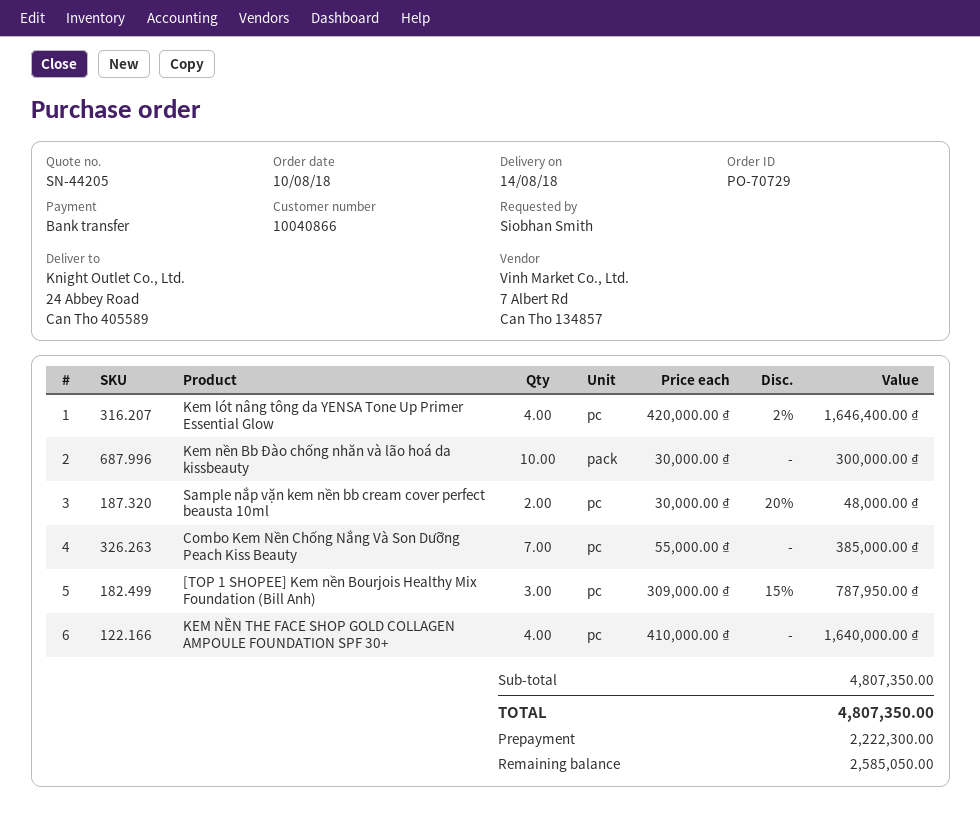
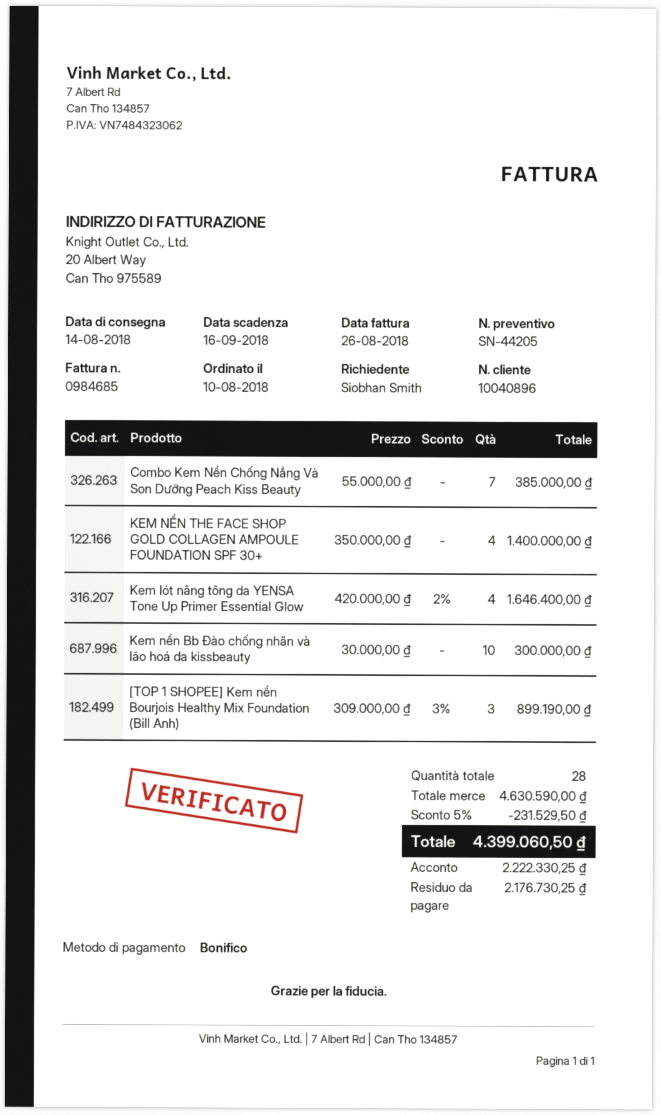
customer number: 10040866 -> 10040896
Sample nắp vặn kem nền bb cream cover perfect beausta 10ml: 2 x 30000.00 - 20% = 48000.00 -> none
[TOP 1 SHOPEE] Kem nền Bourjois Healthy Mix Foundation (Bill Anh): 3 x 309000.00 - 15% = 787950.00 -> 3 x 309000.00 - 3% = 899190.00
KEM NỀN THE FACE SHOP GOLD COLLAGEN AMPOULE FOUNDATION SPF 30+: 4 x 410000.00 = 1640000.00 -> 4 x 350000.00 = 1400000.00
subtotal: 4807350.00 -> 4630590.00
discount: none -> 5% = 231529.50
total: 4807350.00 -> 4399060.50
deposit: 2222300.00 -> 2222330.25
balance: 2585050.00 -> 2176730.25

